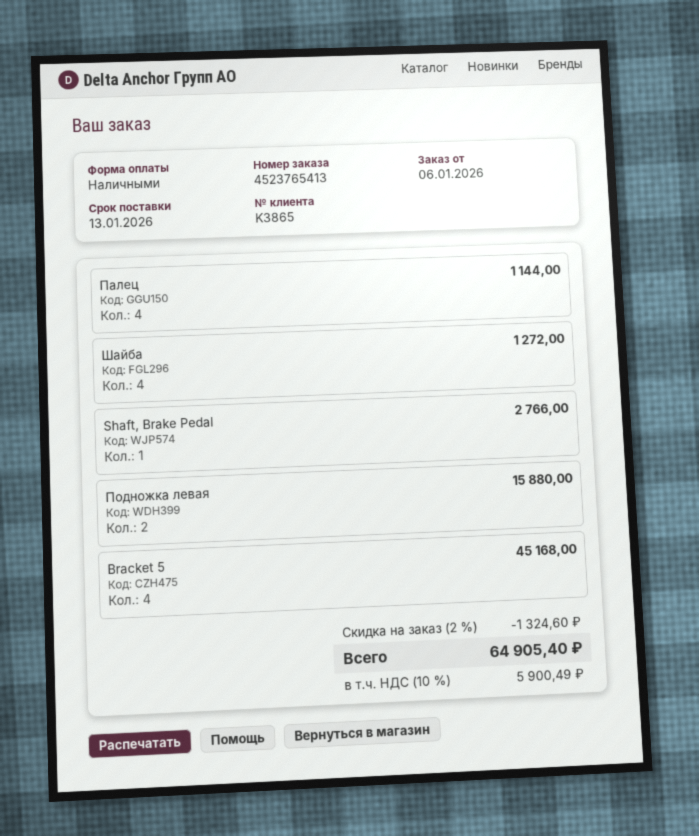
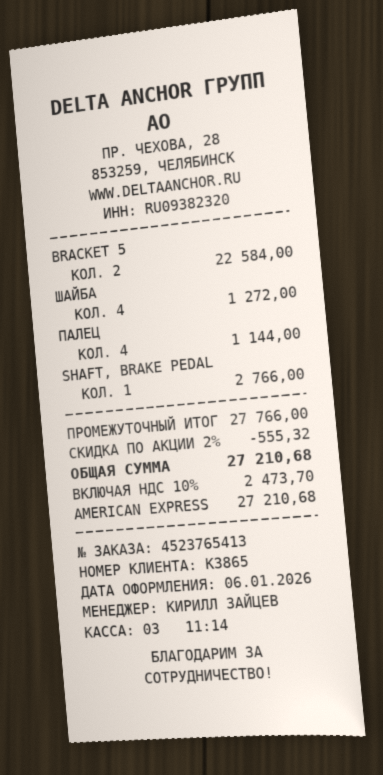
payment method: cash -> American Express
Подножка левая: 2 for 15880.00 -> none
Bracket 5: 4 for 45168.00 -> 2 for 22584.00
discount: 2% = 1324.60 -> 2% = 555.32
tax: 10% = 5900.49 -> 10% = 2473.70
total: 64905.40 -> 27210.68

